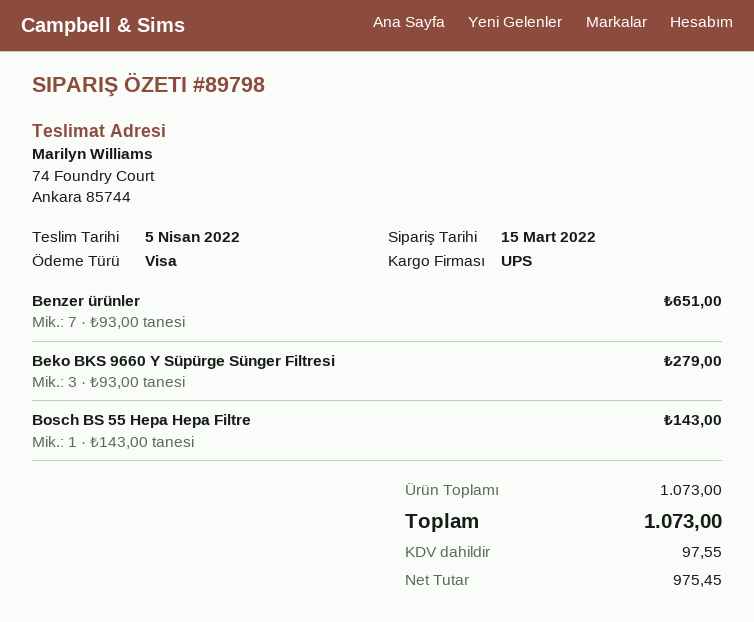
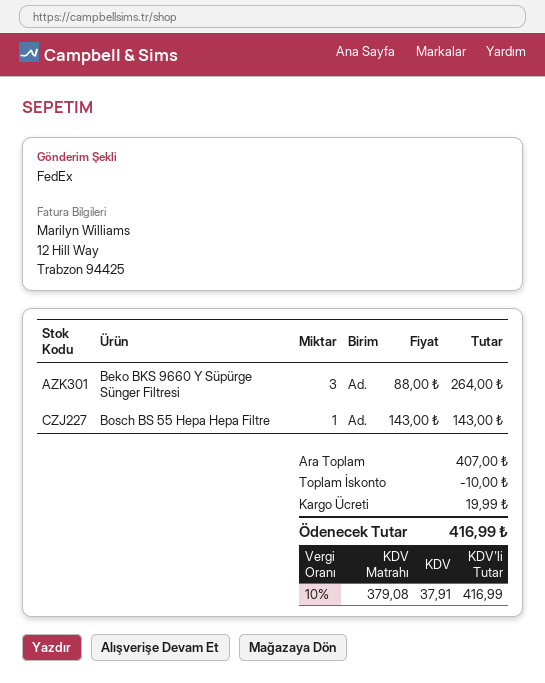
shipping method: UPS -> FedEx
Benzer ürünler: 7 x 93.00 = 651.00 -> none
Beko BKS 9660 Y Süpürge Sünger Filtresi: 3 x 93.00 = 279.00 -> 3 x 88.00 = 264.00
subtotal: 1073.00 -> 407.00
discount: none -> 10.00
shipping: none -> 19.99
net: 975.45 -> 379.08
tax: 97.55 -> 37.91
total: 1073.00 -> 416.99

